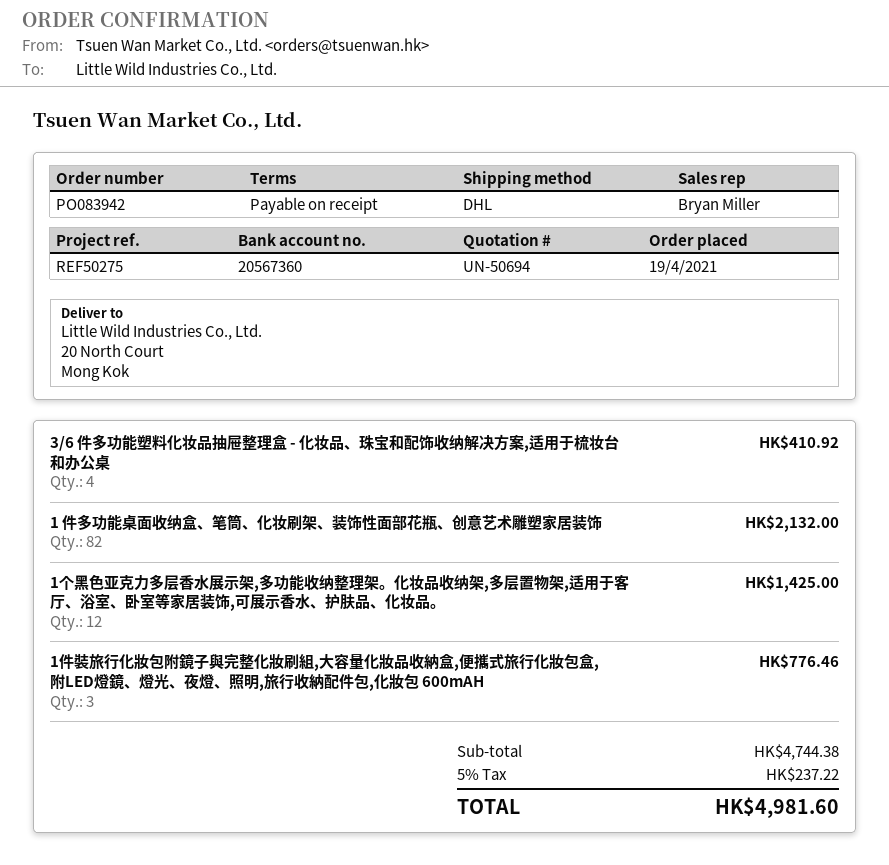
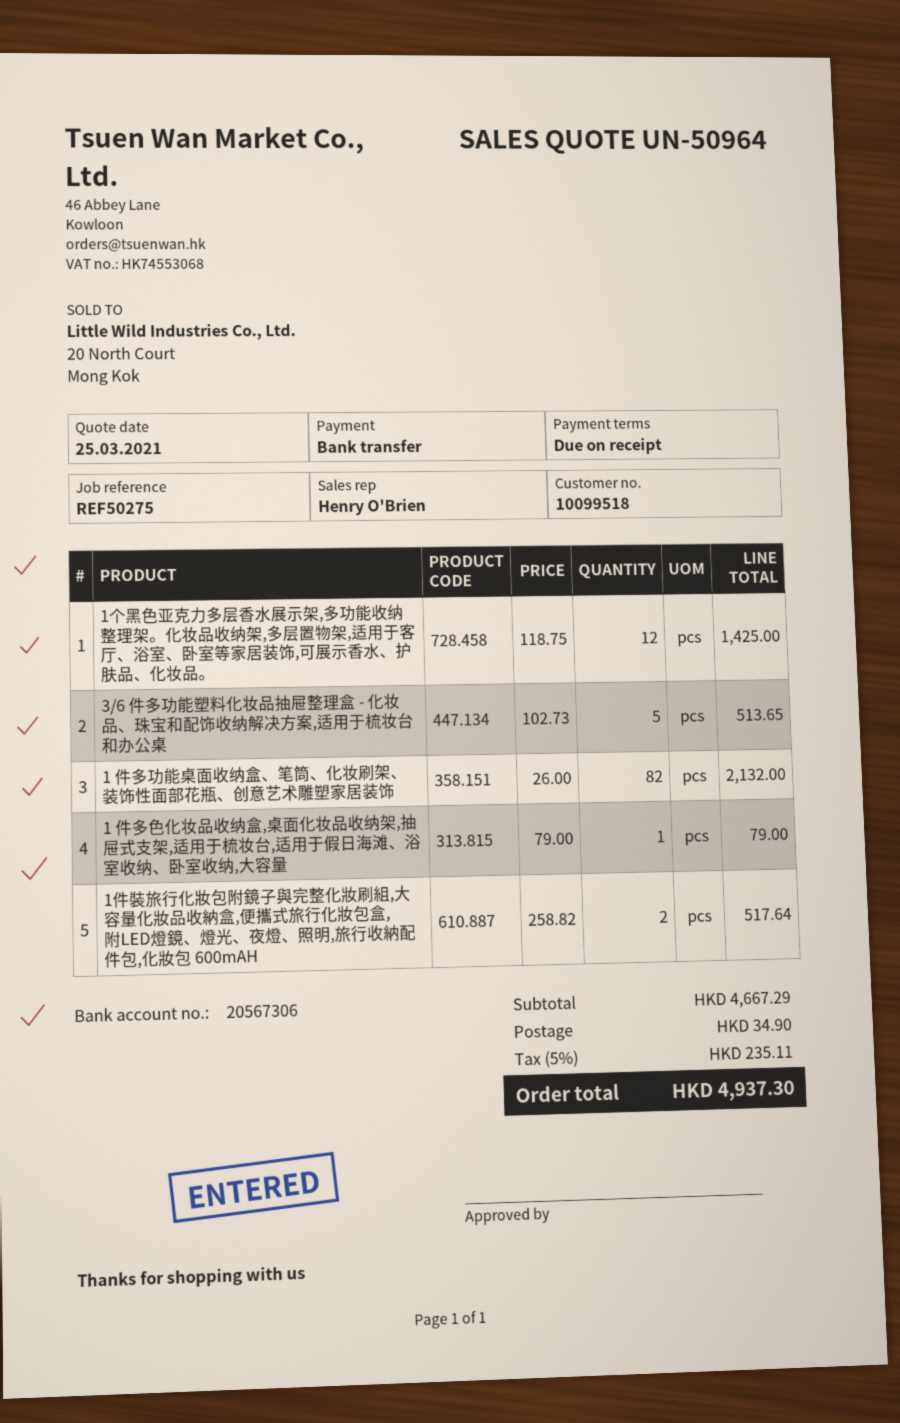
quote number: UN-50694 -> UN-50964
sales rep: Bryan Miller -> Henry O'Brien
bank account: 20567360 -> 20567306
3/6 件多功能塑料化妆品抽屉整理盒 - 化妆品、珠宝和配饰收纳解决方案,适用于梳妆台和办公桌: 4 for 410.92 -> 5 for 513.65
1件裝旅行化妝包附鏡子與完整化妝刷組,大容量化妝品收納盒,便攜式旅行化妝包盒,附LED燈鏡、燈光、夜燈、照明,旅行收納配件包,化妝包 600mAH: 3 for 776.46 -> 2 for 517.64
1 件多色化妆品收纳盒,桌面化妆品收纳架,抽屉式支架,适用于梳妆台,适用于假日海滩、浴室收纳、卧室收纳,大容量: none -> 1 for 79.00
subtotal: 4744.38 -> 4667.29
shipping: none -> 34.90
tax: 5% = 237.22 -> 5% = 235.11
total: 4981.60 -> 4937.30

